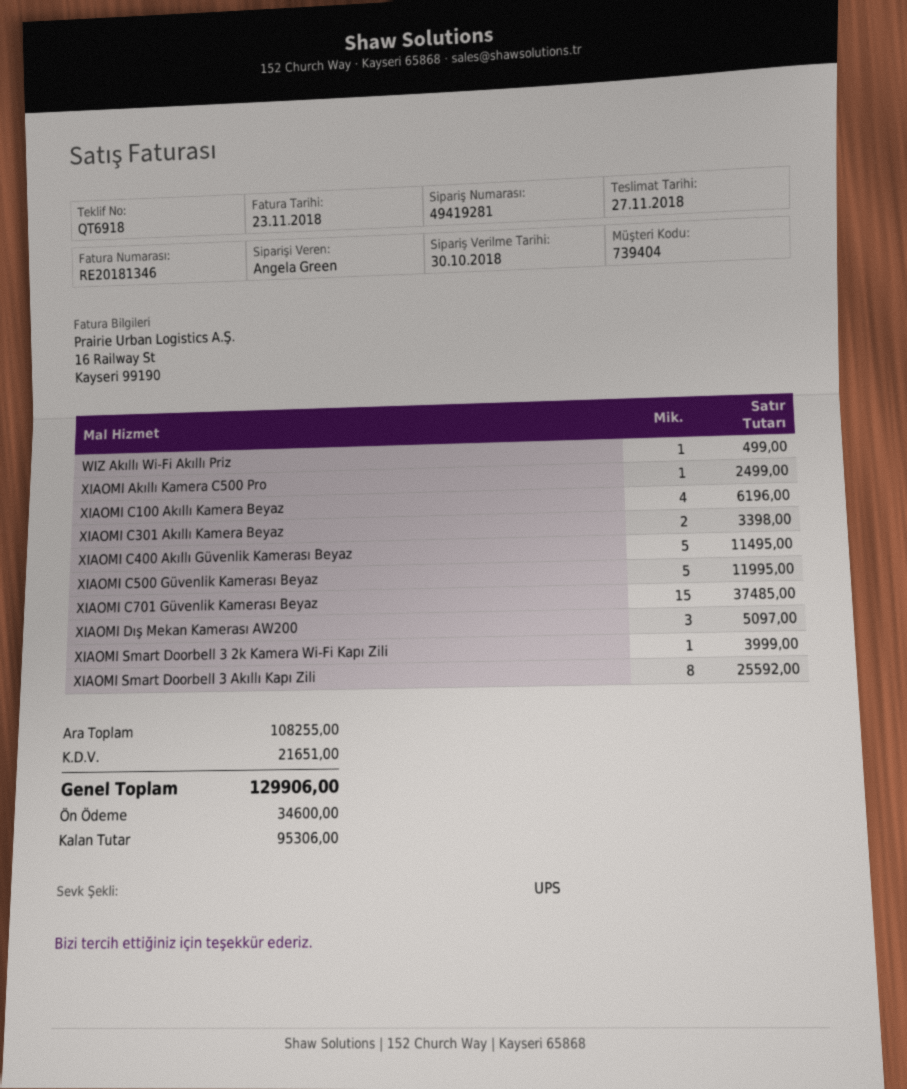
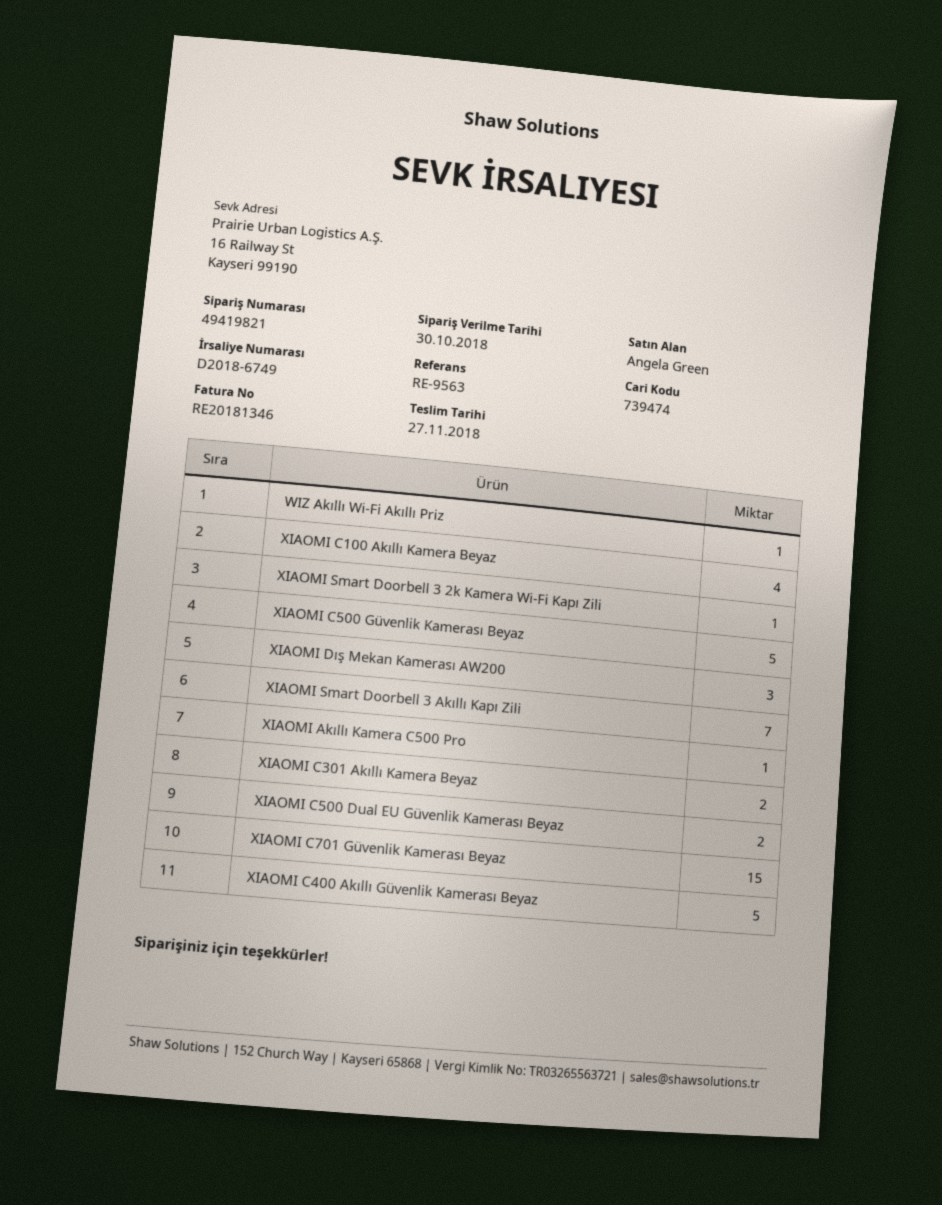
order number: 49419281 -> 49419821
customer number: 739404 -> 739474
XIAOMI Smart Doorbell 3 Akıllı Kapı Zili: 8 -> 7
XIAOMI C500 Dual EU Güvenlik Kamerası Beyaz: none -> 2

